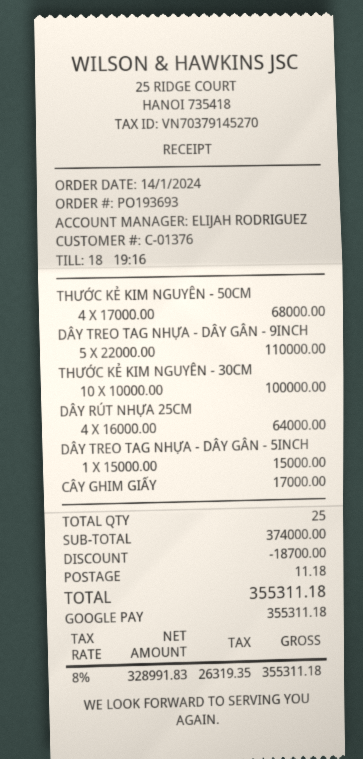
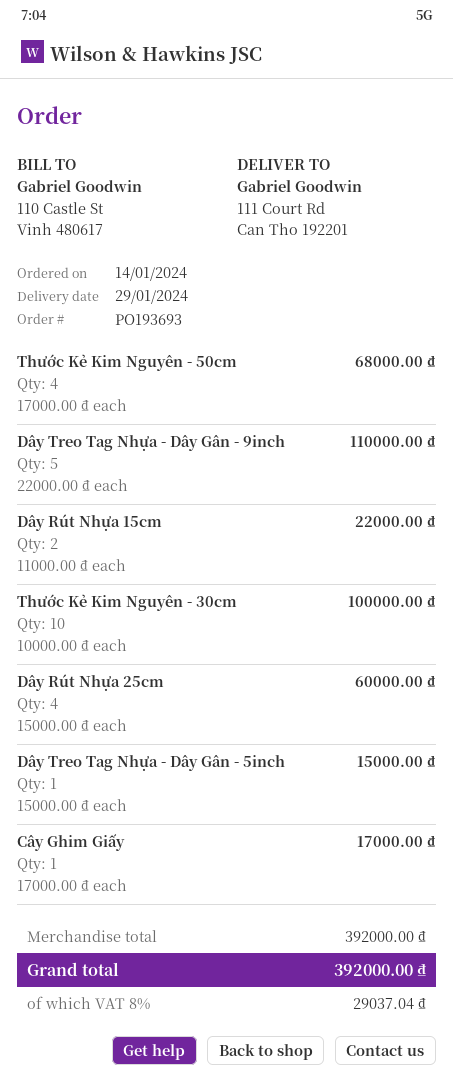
DÂY RÚT NHỰA 25CM: 4 x 16000.00 = 64000.00 -> 4 x 15000.00 = 60000.00
Dây Rút Nhựa 15cm: none -> 2 x 11000.00 = 22000.00
subtotal: 374000.00 -> 392000.00
discount: 18700.00 -> none
shipping: 11.18 -> none
tax: 8% = 26319.35 -> 8% = 29037.04
total: 355311.18 -> 392000.00

